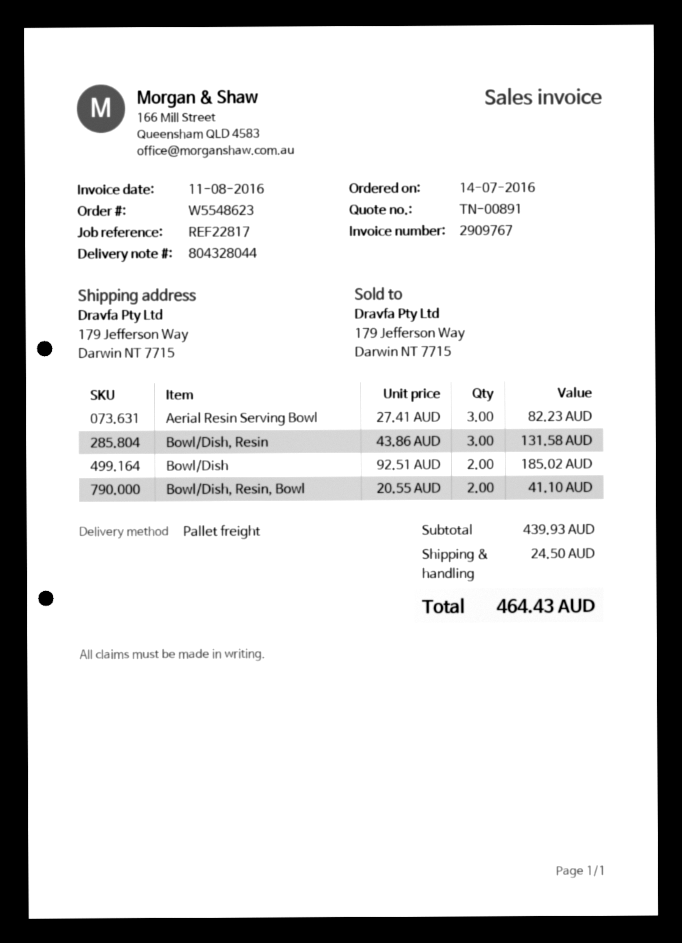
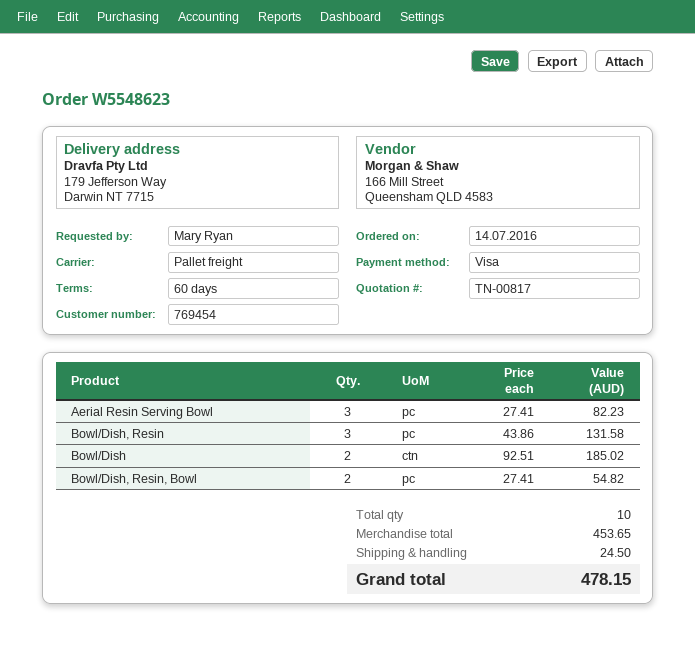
quote number: TN-00891 -> TN-00817
Bowl/Dish, Resin, Bowl: 2 x 20.55 = 41.10 -> 2 x 27.41 = 54.82
subtotal: 439.93 -> 453.65
total: 464.43 -> 478.15

